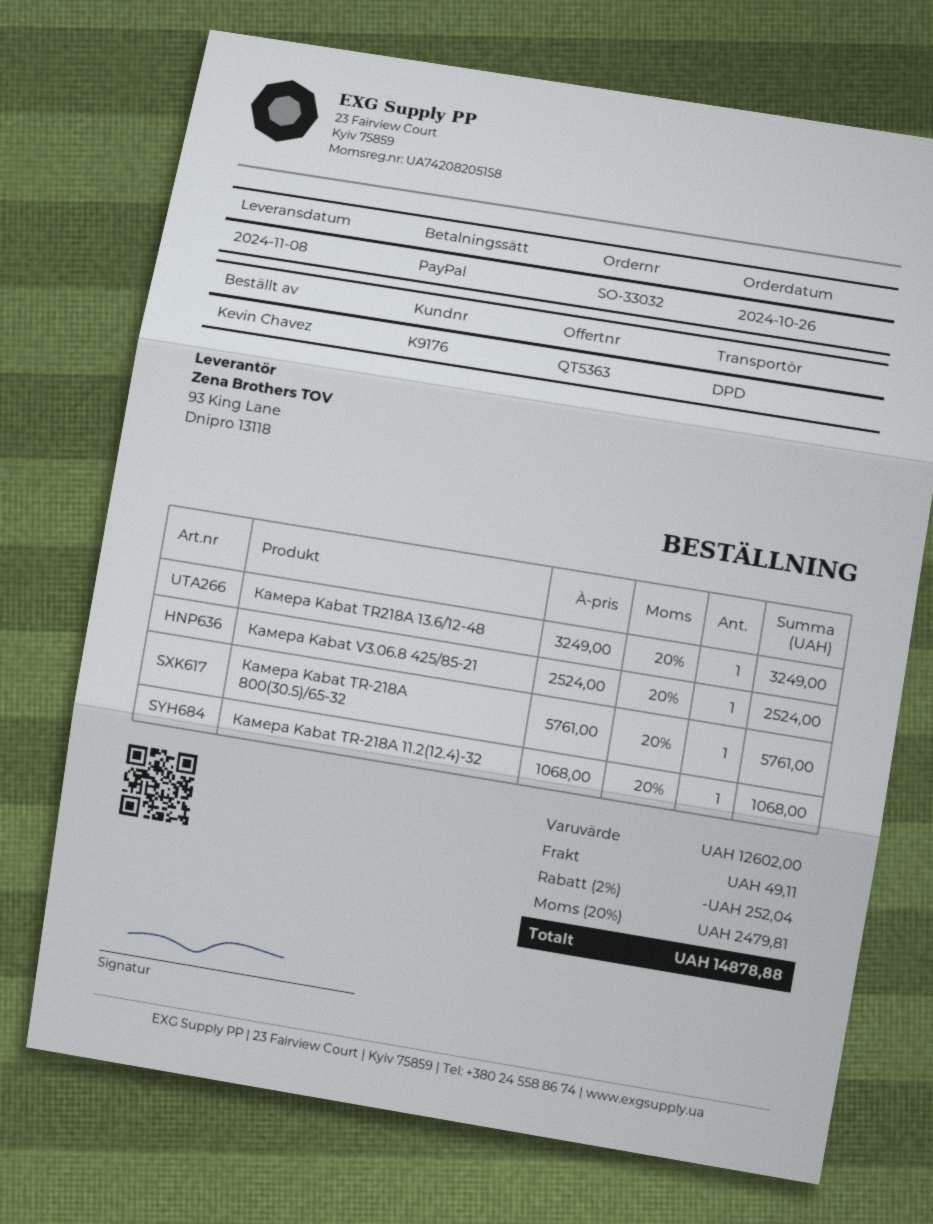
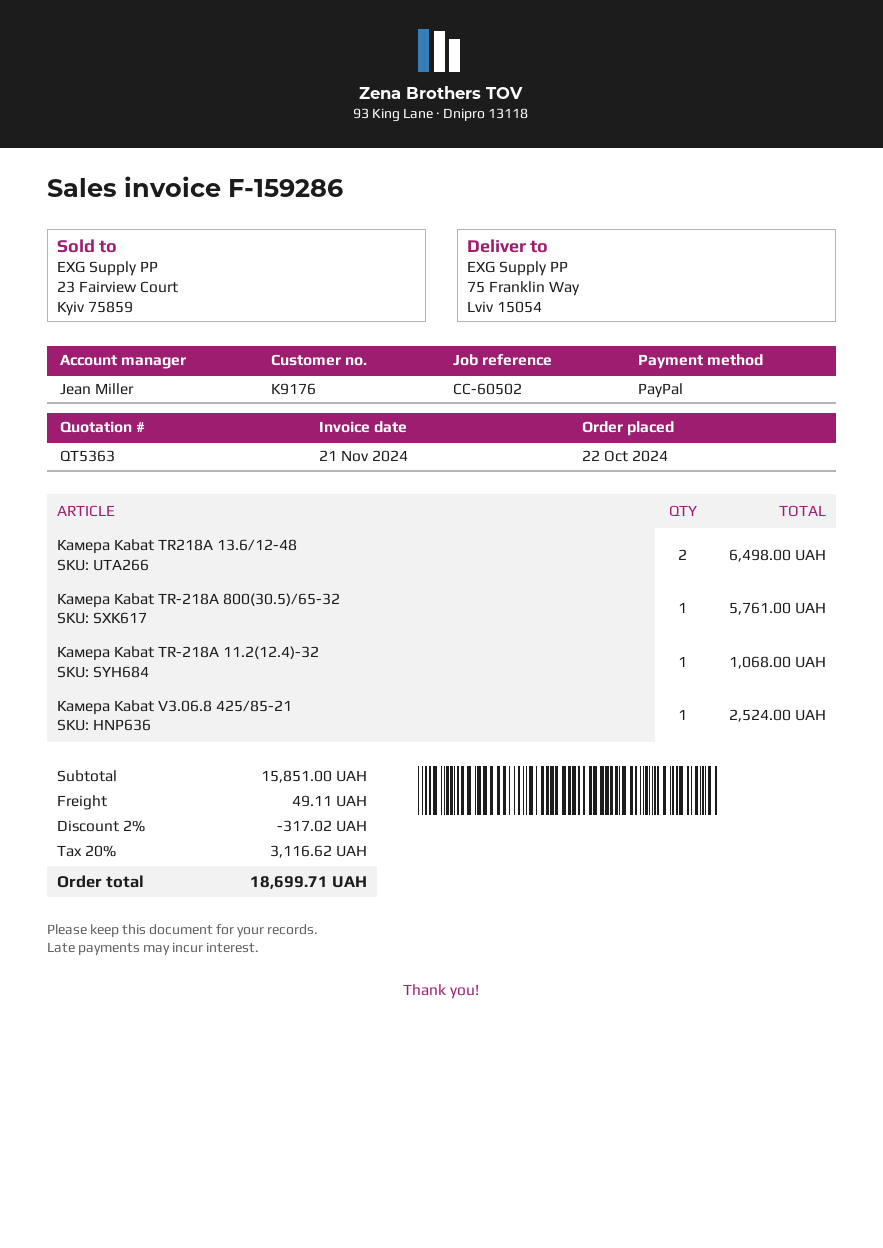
order date: 2024-10-26 -> 2024-10-22
Камера Kabat TR218A 13.6/12-48: 1 for 3249.00 -> 2 for 6498.00
subtotal: 12602.00 -> 15851.00
discount: 2% = 252.04 -> 2% = 317.02
tax: 20% = 2479.81 -> 20% = 3116.62
total: 14878.88 -> 18699.71

